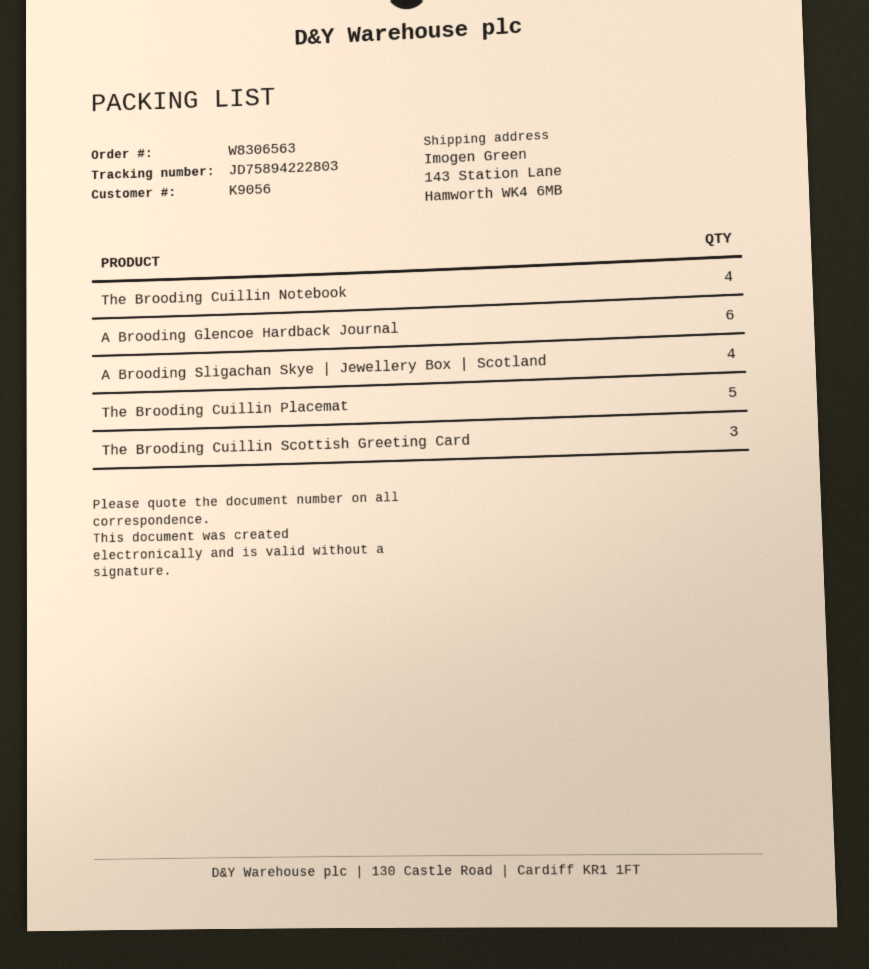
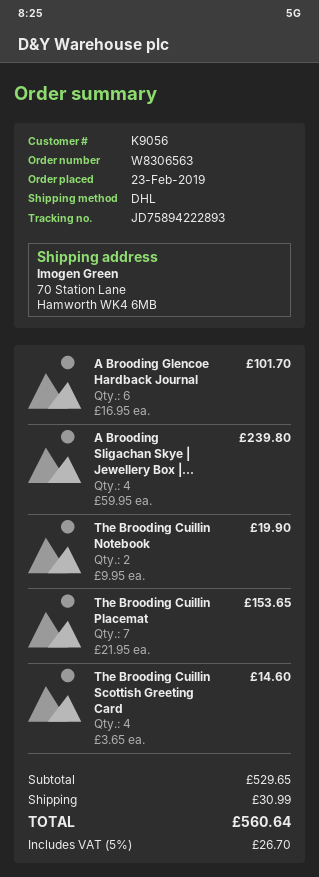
tracking number: JD75894222803 -> JD75894222893
ship to: 143 Station Lane, Hamworth WK4 6MB -> 70 Station Lane, Hamworth WK4 6MB
The Brooding Cuillin Notebook: 4 -> 2
The Brooding Cuillin Placemat: 5 -> 7
The Brooding Cuillin Scottish Greeting Card: 3 -> 4

